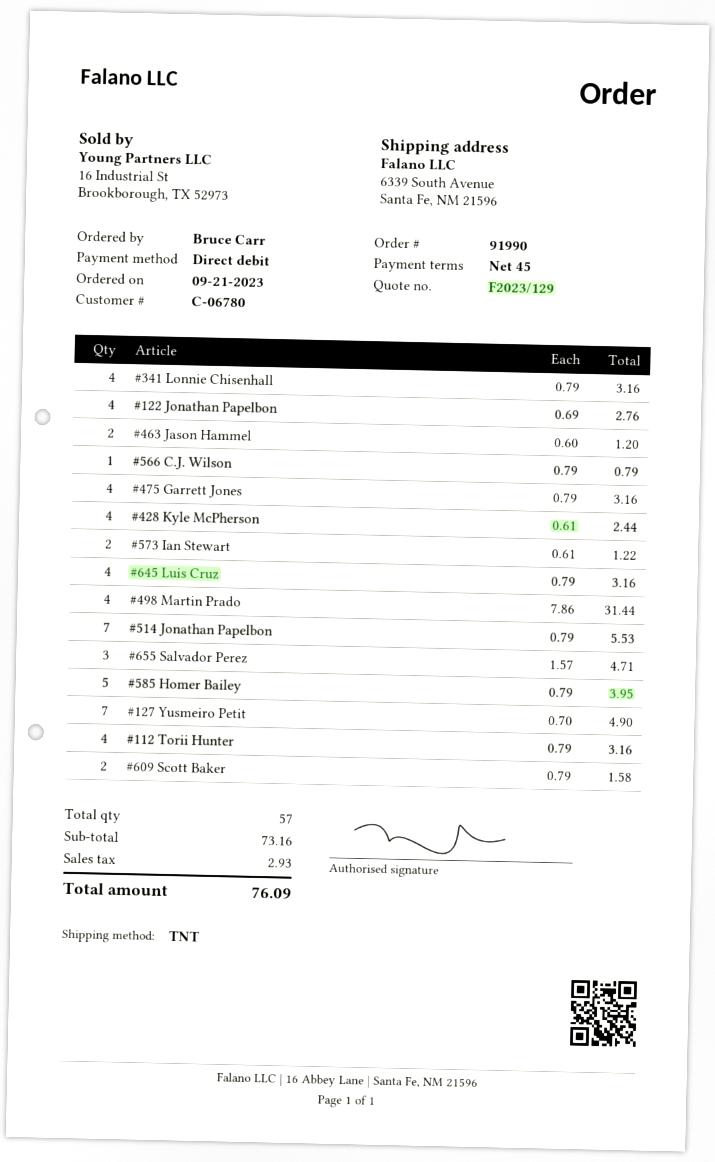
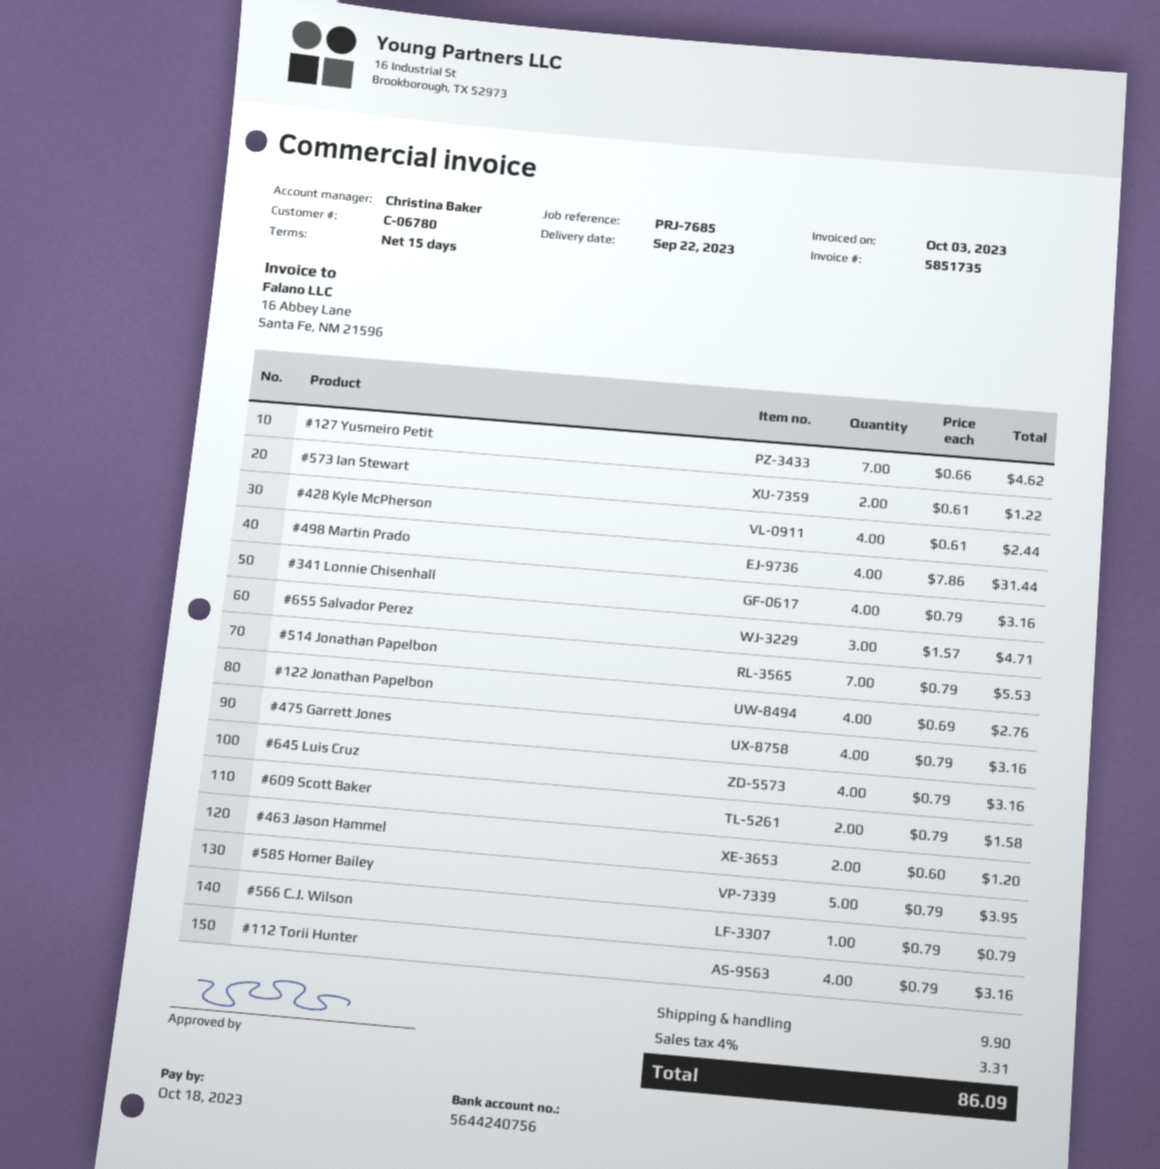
payment terms: 45 days -> 15 days
#127 Yusmeiro Petit: 7 x 0.70 = 4.90 -> 7 x 0.66 = 4.62
shipping: none -> 9.90
tax: 2.93 -> 3.31
total: 76.09 -> 86.09

